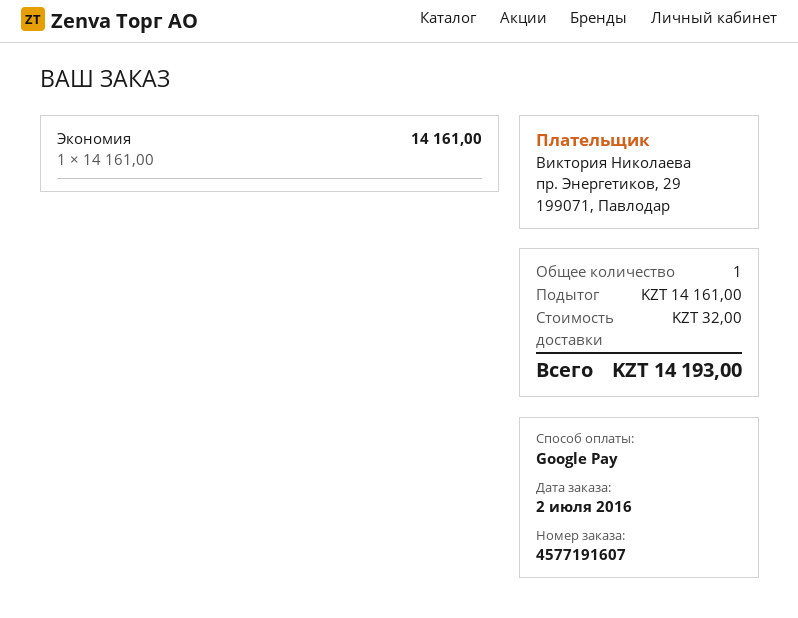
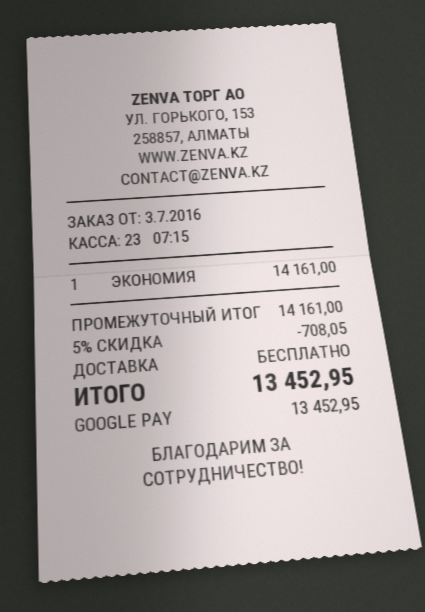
order date: 2016-07-02 -> 2016-07-03
discount: none -> 5% = 708.05
shipping: 32.00 -> 0.00
total: 14193.00 -> 13452.95

